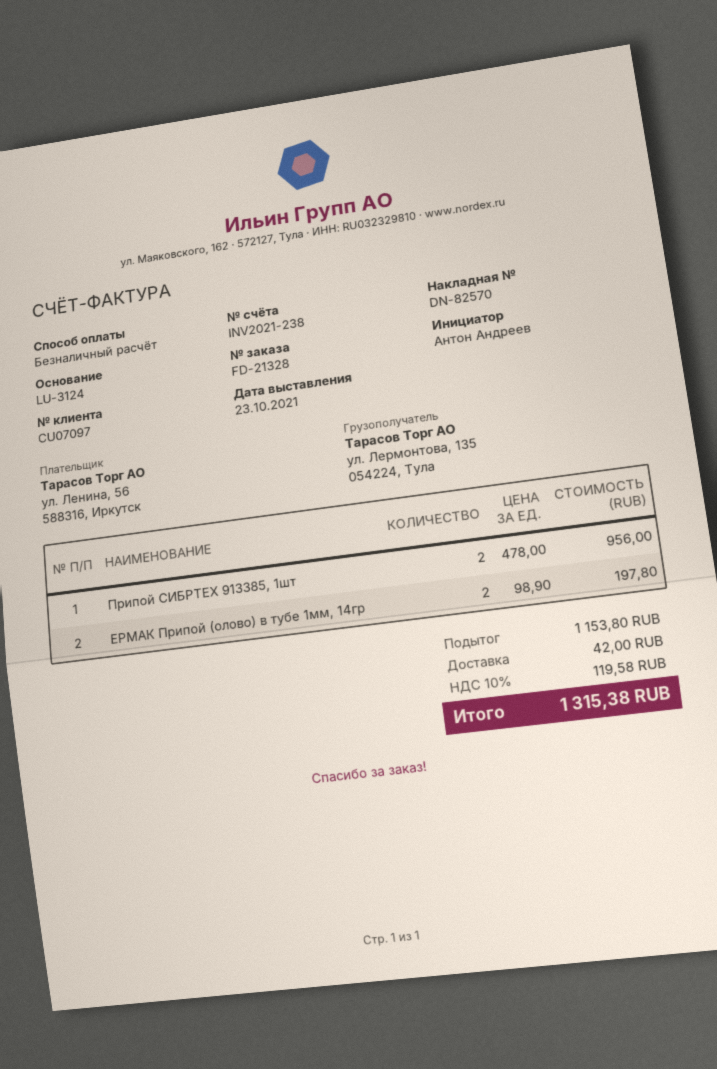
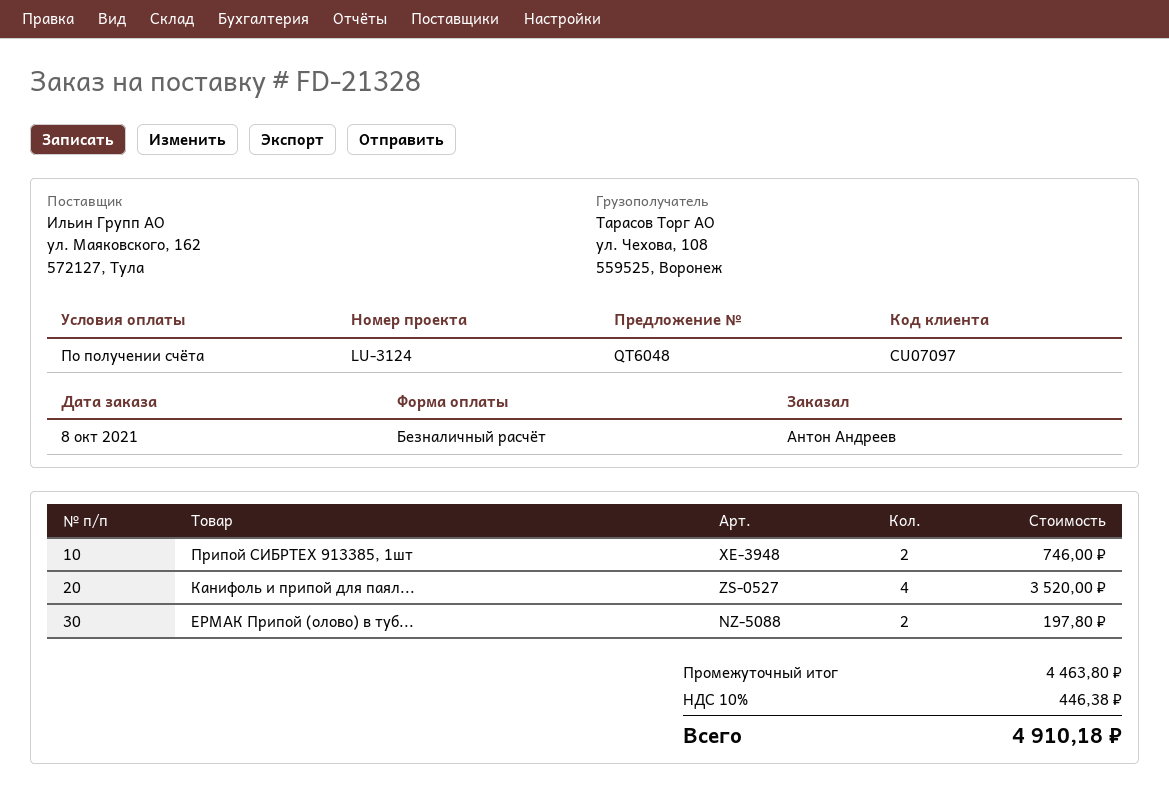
ship to: ул. Лермонтова, 135, 054224, Тула -> ул. Чехова, 108, 559525, Воронеж
Припой СИБРТЕХ 913385, 1шт: 2 for 956.00 -> 2 for 746.00
Канифоль и припой для паял...: none -> 4 for 3520.00
subtotal: 1153.80 -> 4463.80
shipping: 42.00 -> none
tax: 10% = 119.58 -> 10% = 446.38
total: 1315.38 -> 4910.18

